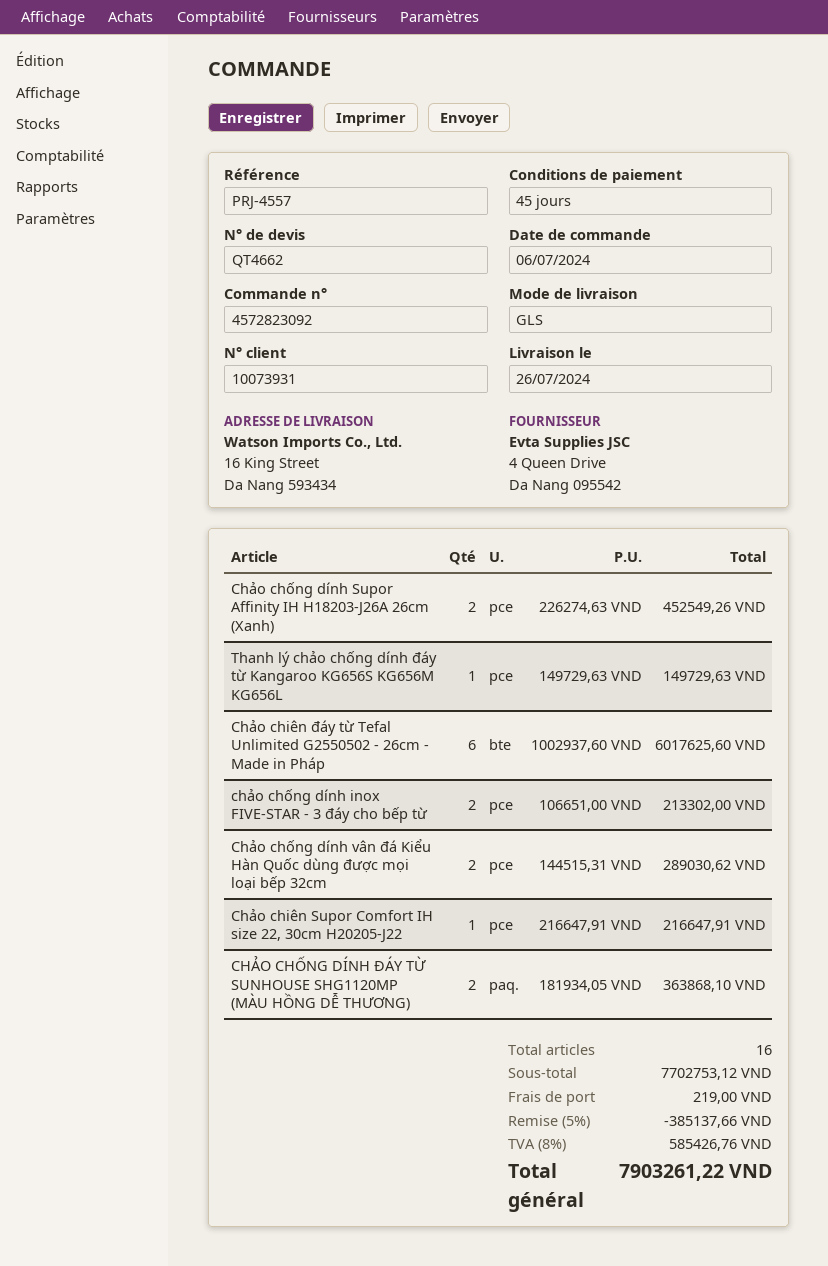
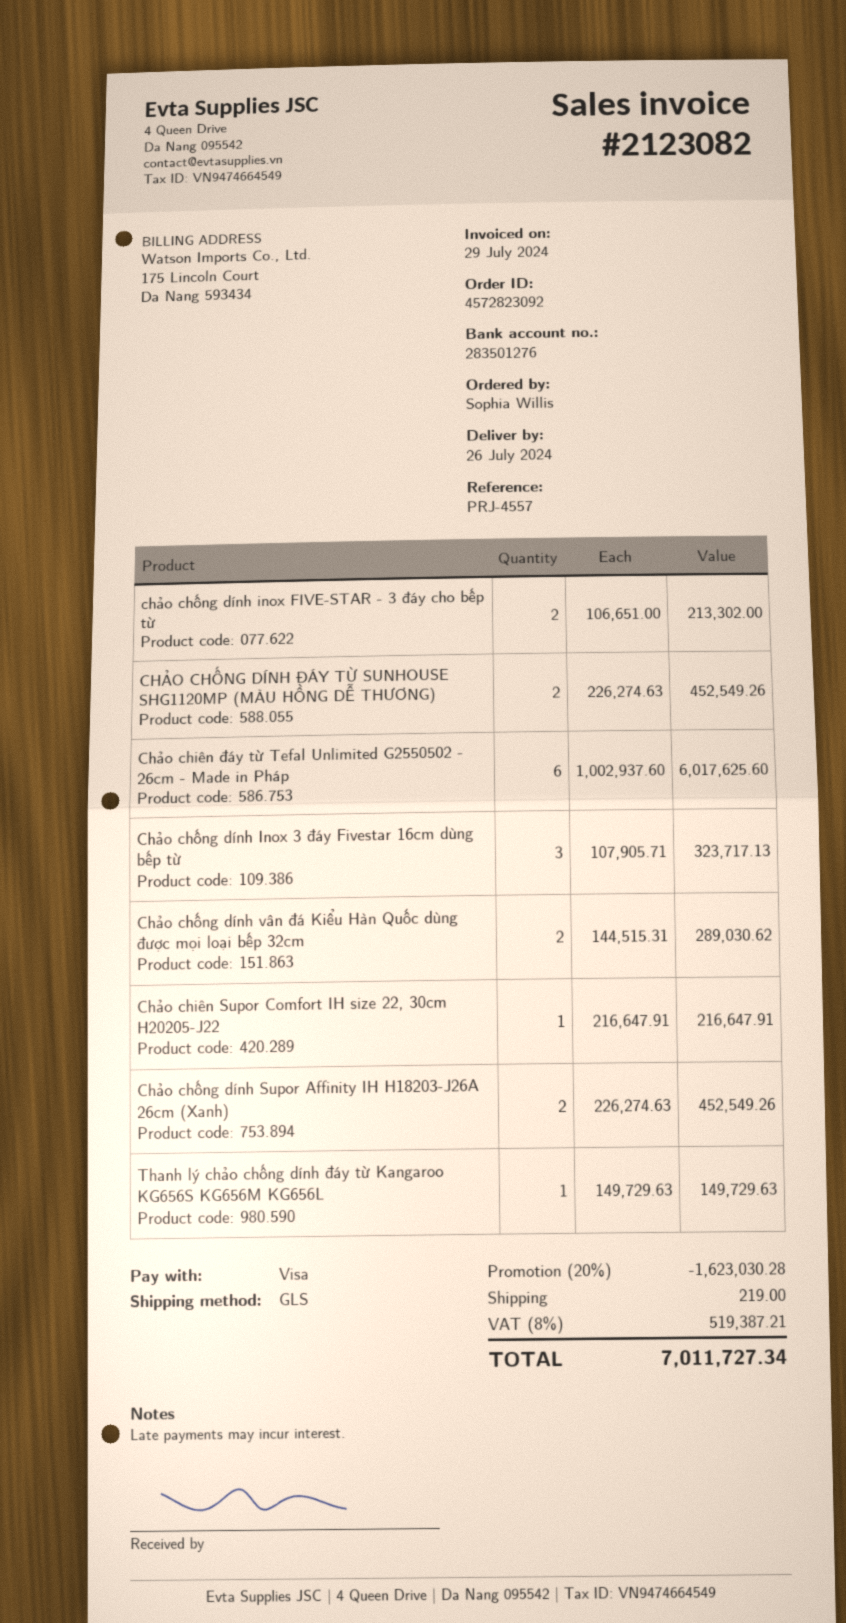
CHẢO CHỐNG DÍNH ĐÁY TỪ SUNHOUSE SHG1120MP (MÀU HỒNG DỄ THƯƠNG): 2 x 181934.05 = 363868.10 -> 2 x 226274.63 = 452549.26
Chảo chống dính Inox 3 đáy Fivestar 16cm dùng bếp từ: none -> 3 x 107905.71 = 323717.13
discount: 5% = 385137.66 -> 20% = 1623030.28
tax: 8% = 585426.76 -> 8% = 519387.21
total: 7903261.22 -> 7011727.34

